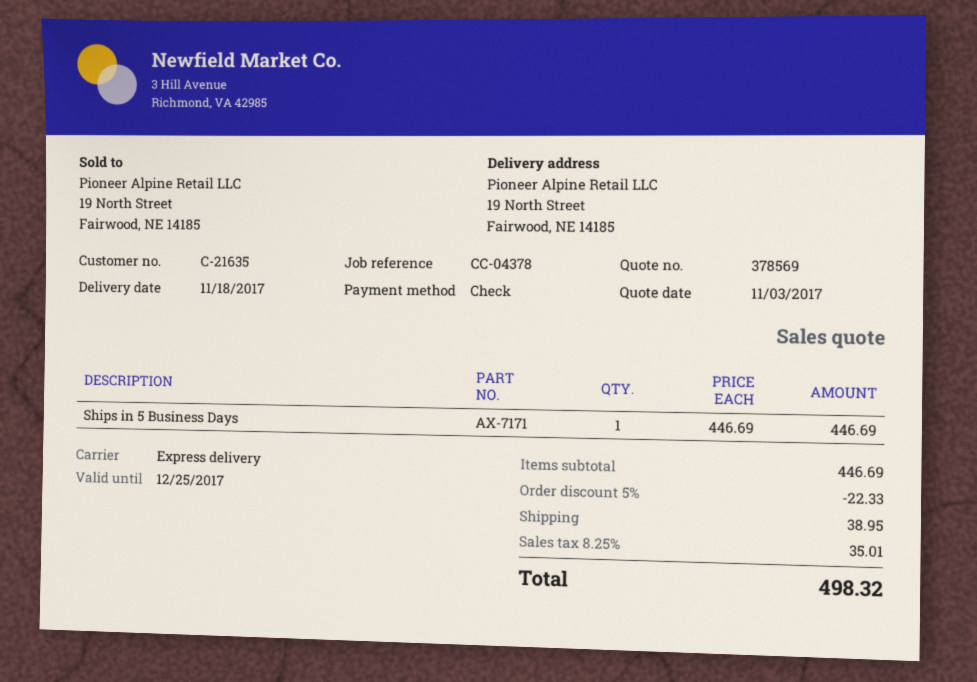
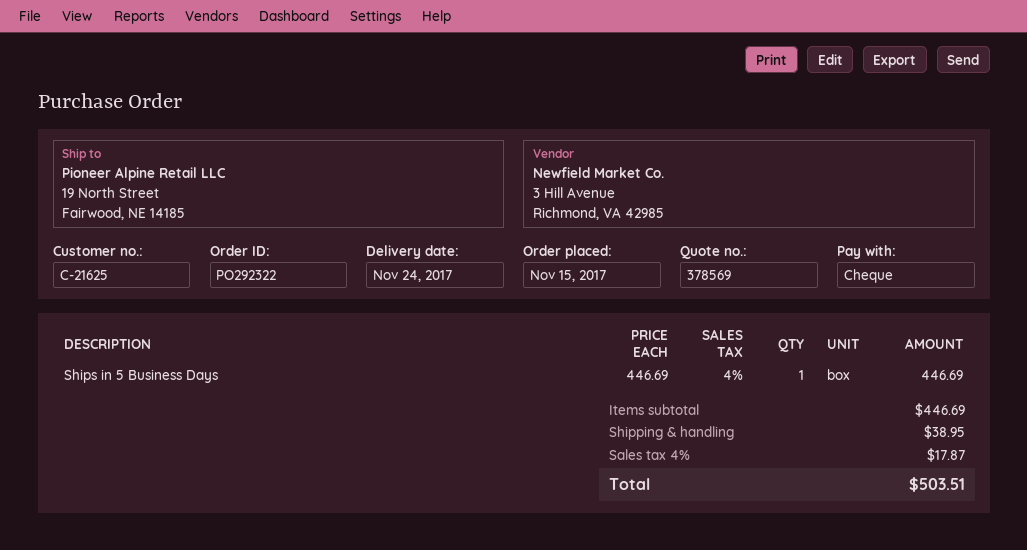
delivery date: 2017-11-18 -> 2017-11-24
customer number: C-21635 -> C-21625
discount: 5% = 22.33 -> none
tax: 8.25% = 35.01 -> 4% = 17.87
total: 498.32 -> 503.51

